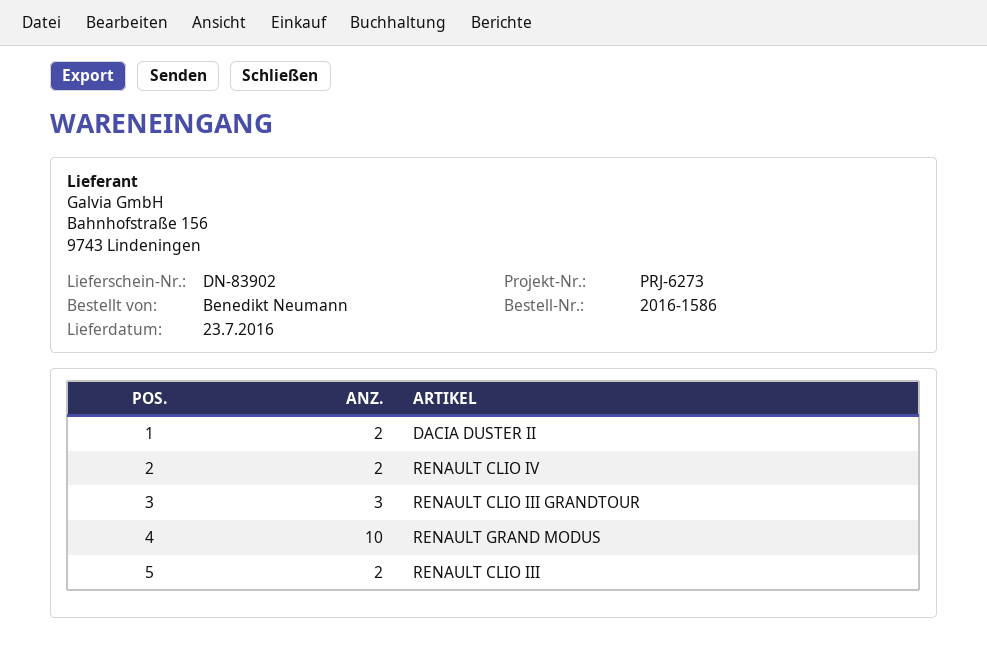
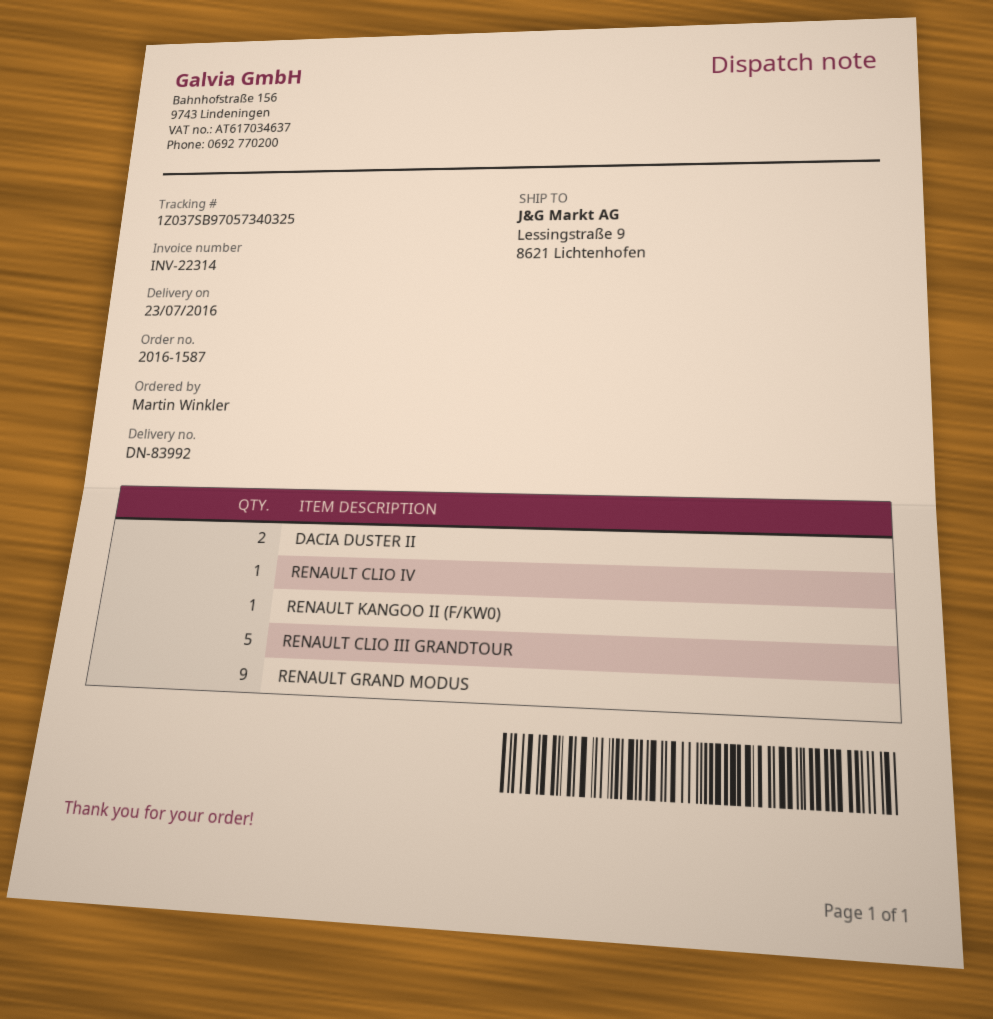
order number: 2016-1586 -> 2016-1587
delivery note number: DN-83902 -> DN-83992
ordered by: Benedikt Neumann -> Martin Winkler
RENAULT CLIO IV: 2 -> 1
RENAULT CLIO III GRANDTOUR: 3 -> 5
RENAULT GRAND MODUS: 10 -> 9
RENAULT CLIO III: 2 -> none
RENAULT KANGOO II (F/KW0): none -> 1

